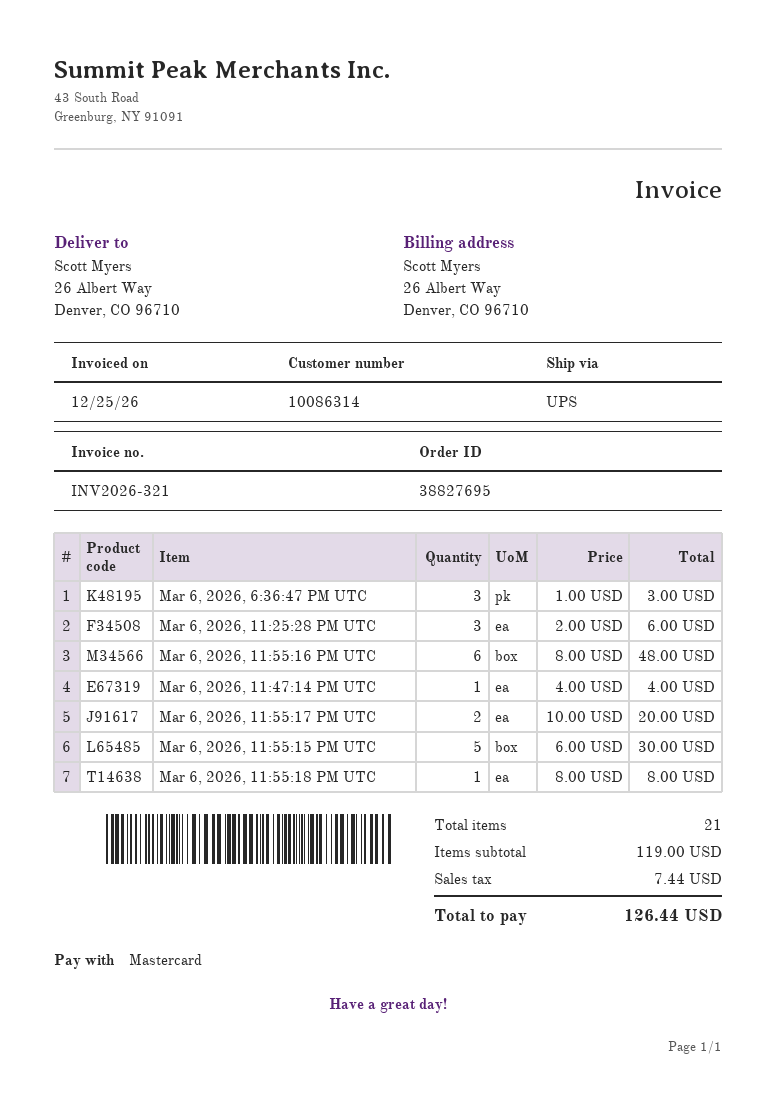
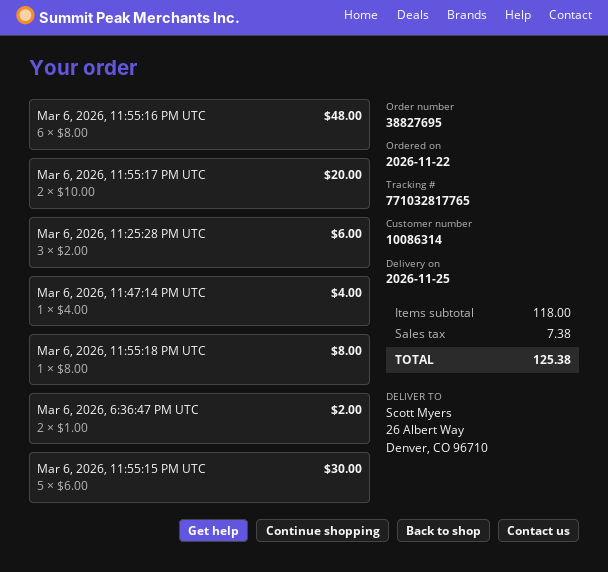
Mar 6, 2026, 6:36:47 PM UTC: 3 x 1.00 = 3.00 -> 2 x 1.00 = 2.00
subtotal: 119.00 -> 118.00
tax: 7.44 -> 7.38
total: 126.44 -> 125.38

